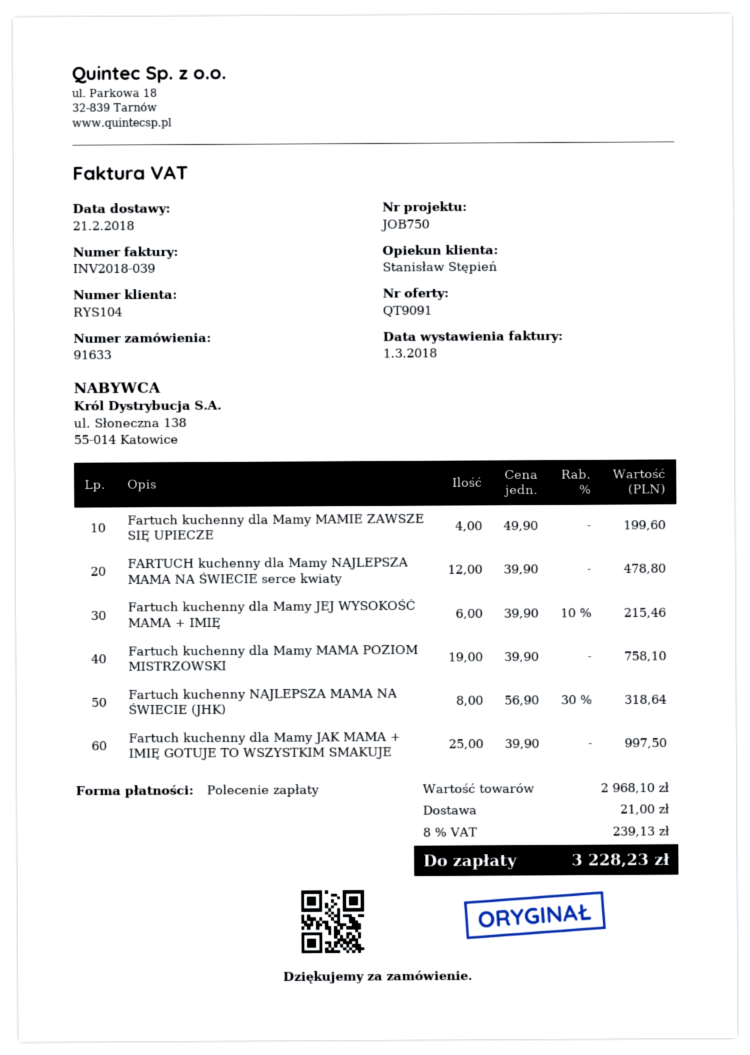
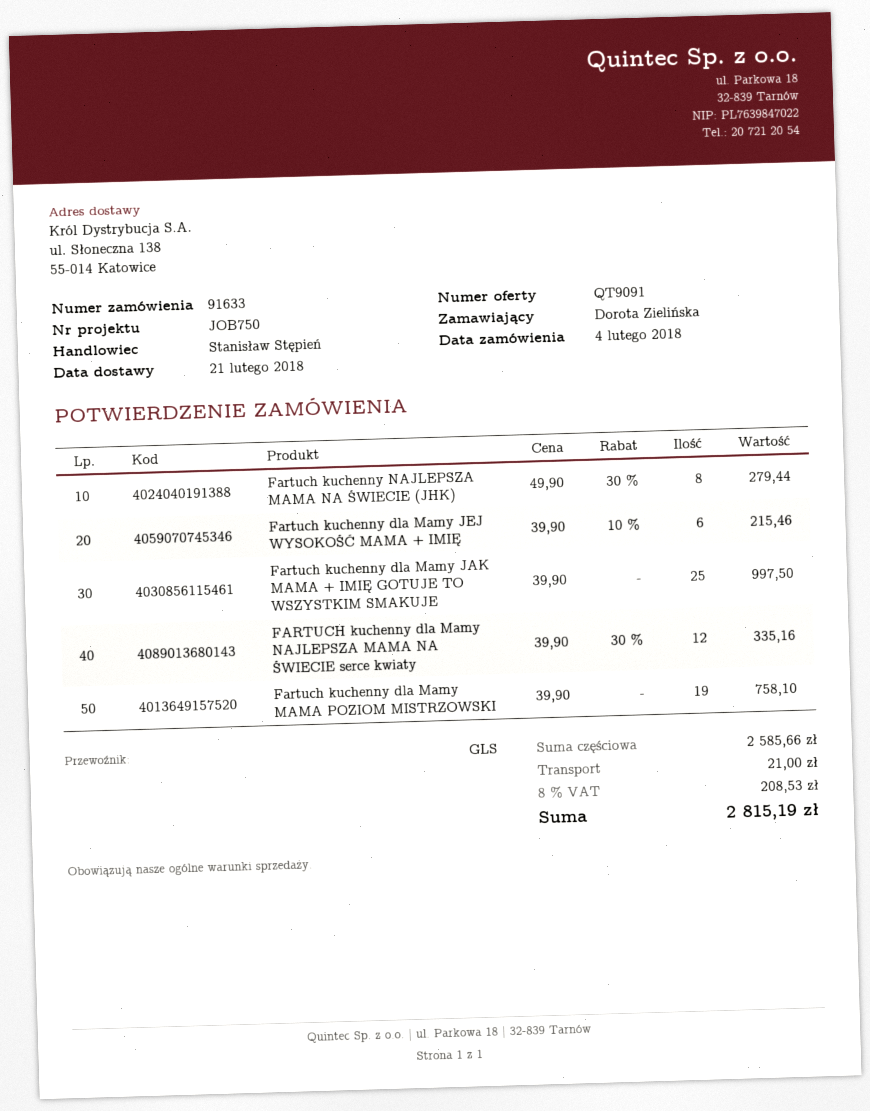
Fartuch kuchenny dla Mamy MAMIE ZAWSZE SIĘ UPIECZE: 4 x 49.90 = 199.60 -> none
FARTUCH kuchenny dla Mamy NAJLEPSZA MAMA NA ŚWIECIE serce kwiaty: 12 x 39.90 = 478.80 -> 12 x 39.90 - 30% = 335.16
Fartuch kuchenny NAJLEPSZA MAMA NA ŚWIECIE (JHK): 8 x 56.90 - 30% = 318.64 -> 8 x 49.90 - 30% = 279.44
subtotal: 2968.10 -> 2585.66
tax: 8% = 239.13 -> 8% = 208.53
total: 3228.23 -> 2815.19

